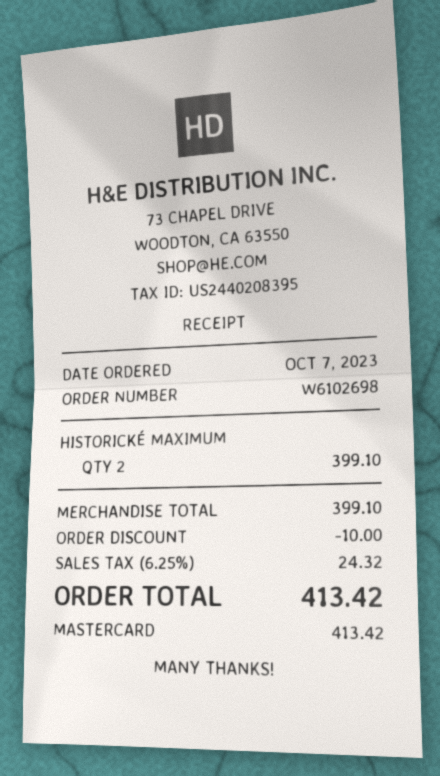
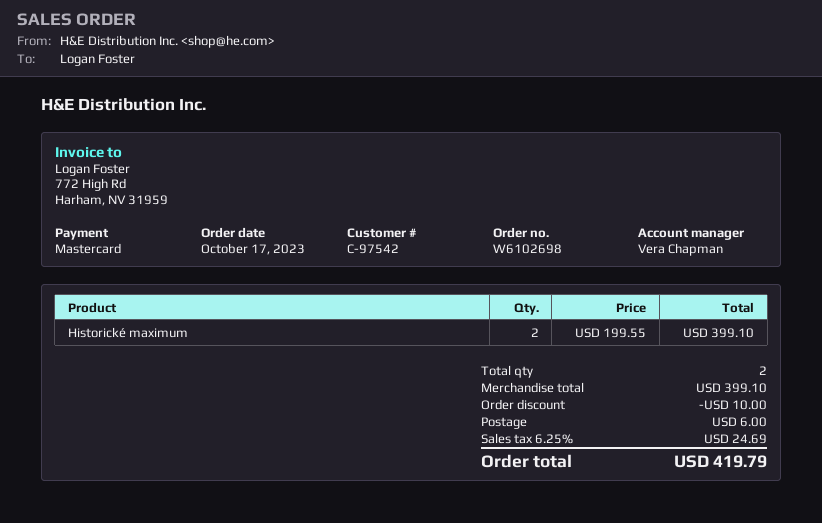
order date: 2023-10-07 -> 2023-10-17
shipping: none -> 6.00
tax: 6.25% = 24.32 -> 6.25% = 24.69
total: 413.42 -> 419.79

